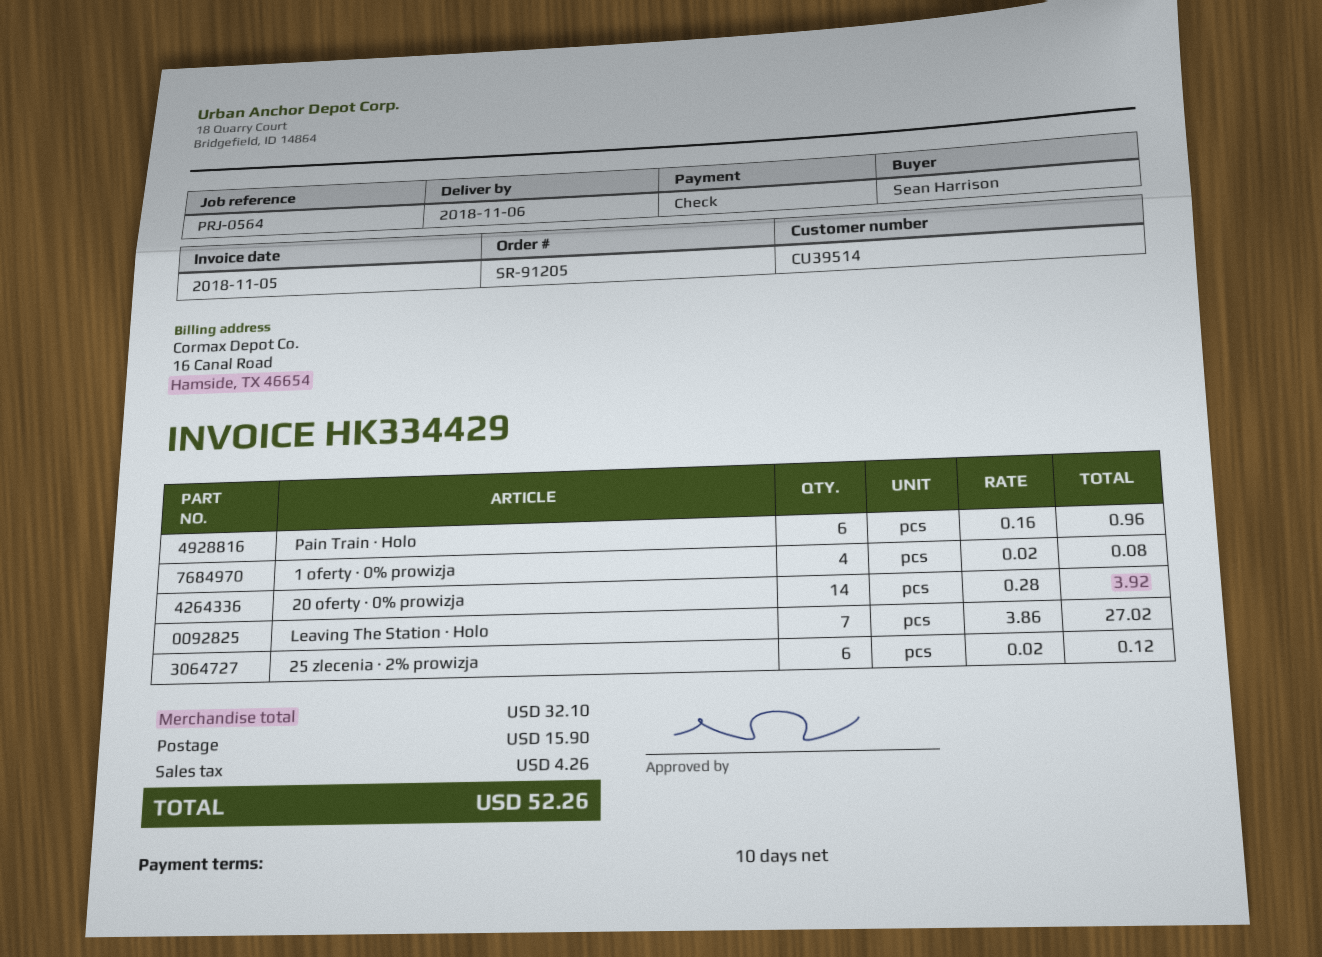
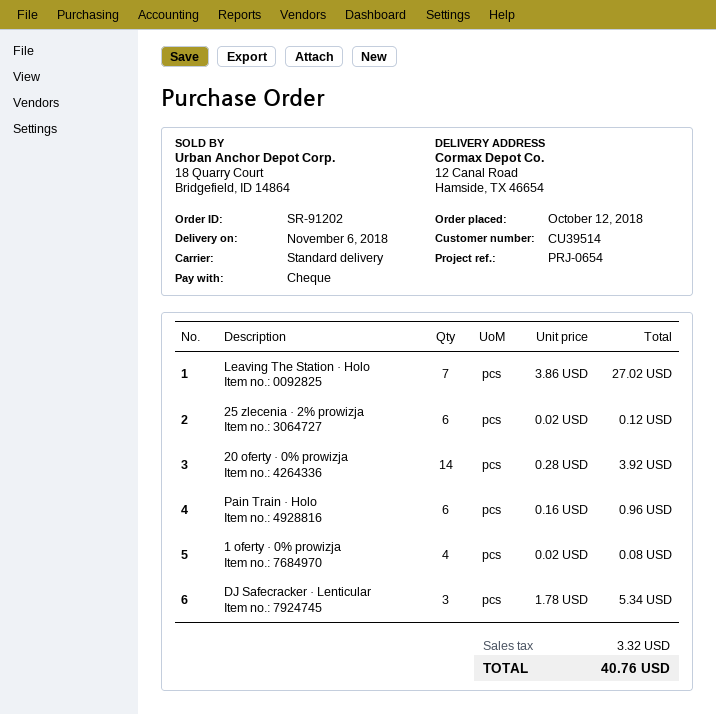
order number: SR-91205 -> SR-91202
reference: PRJ-0564 -> PRJ-0654
DJ Safecracker · Lenticular: none -> 3 x 1.78 = 5.34
shipping: 15.90 -> none
tax: 4.26 -> 3.32
total: 52.26 -> 40.76

